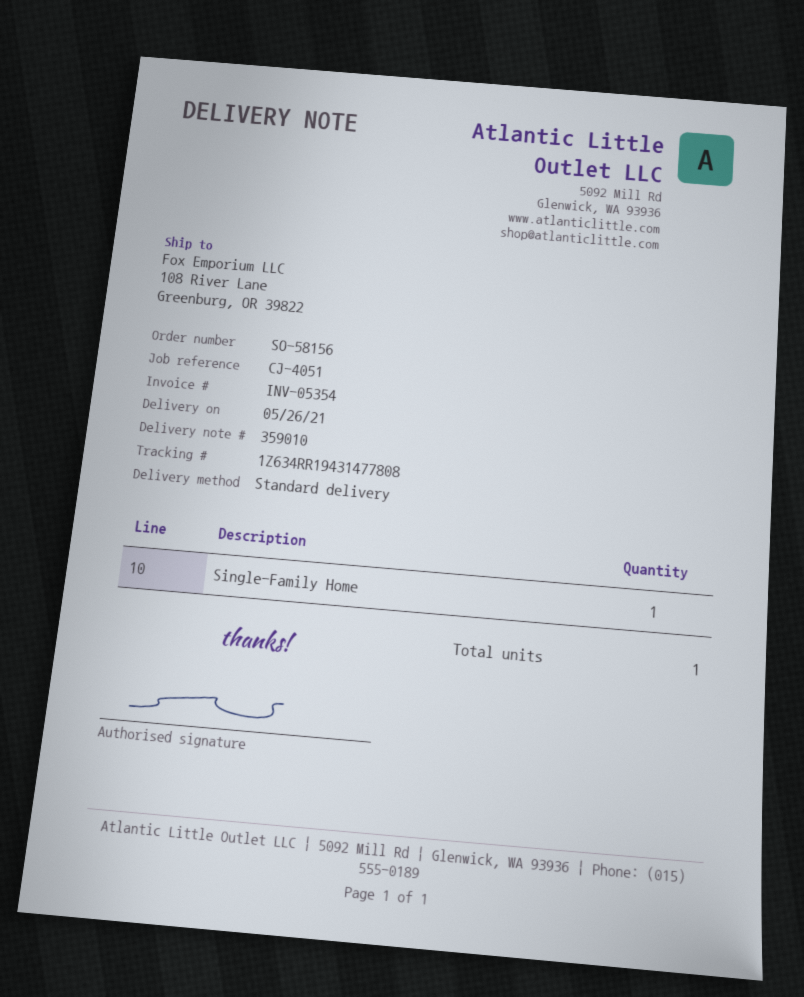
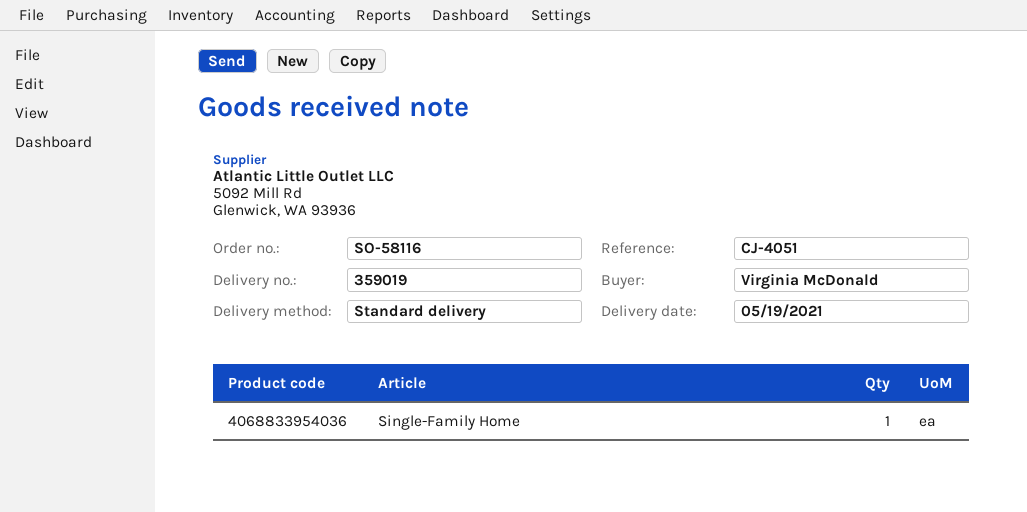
order number: SO-58156 -> SO-58116
delivery note number: 359010 -> 359019
delivery date: 2021-05-26 -> 2021-05-19

